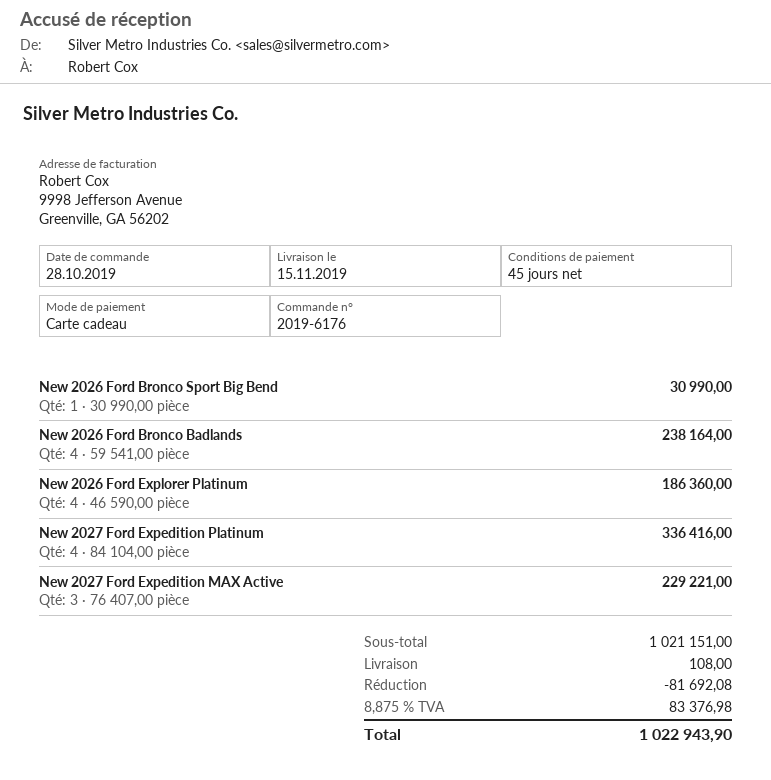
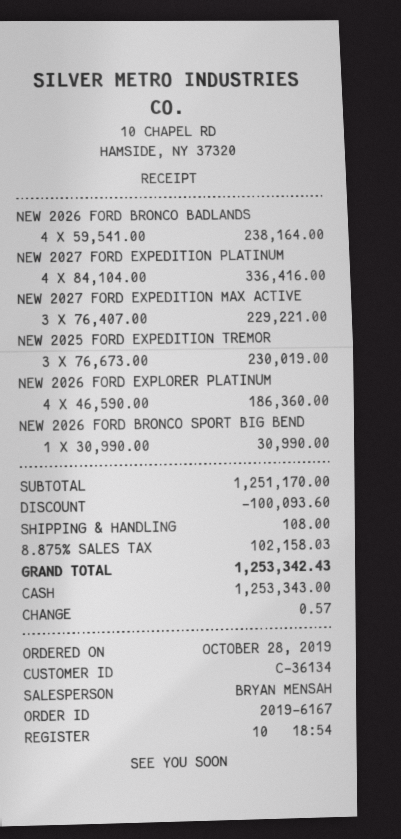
order number: 2019-6176 -> 2019-6167
payment method: gift card -> cash
NEW 2025 FORD EXPEDITION TREMOR: none -> 3 x 76673.00 = 230019.00
subtotal: 1021151.00 -> 1251170.00
discount: 81692.08 -> 100093.60
tax: 8.875% = 83376.98 -> 8.875% = 102158.03
total: 1022943.90 -> 1253342.43

